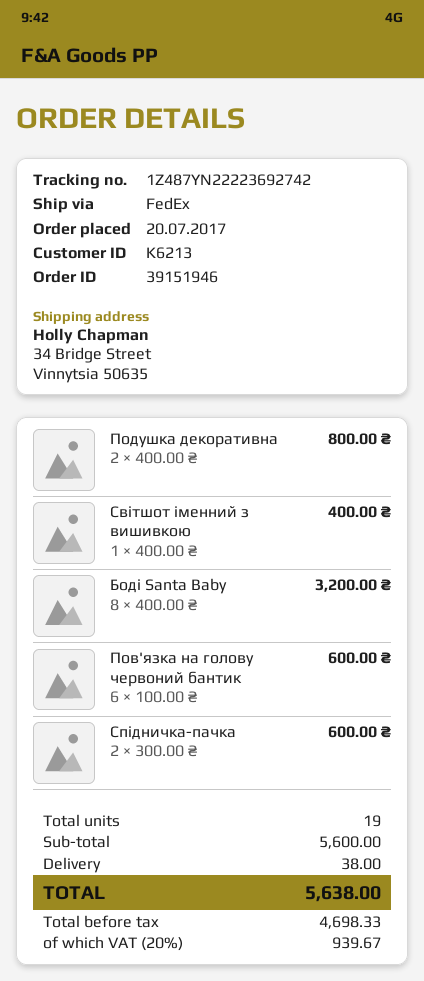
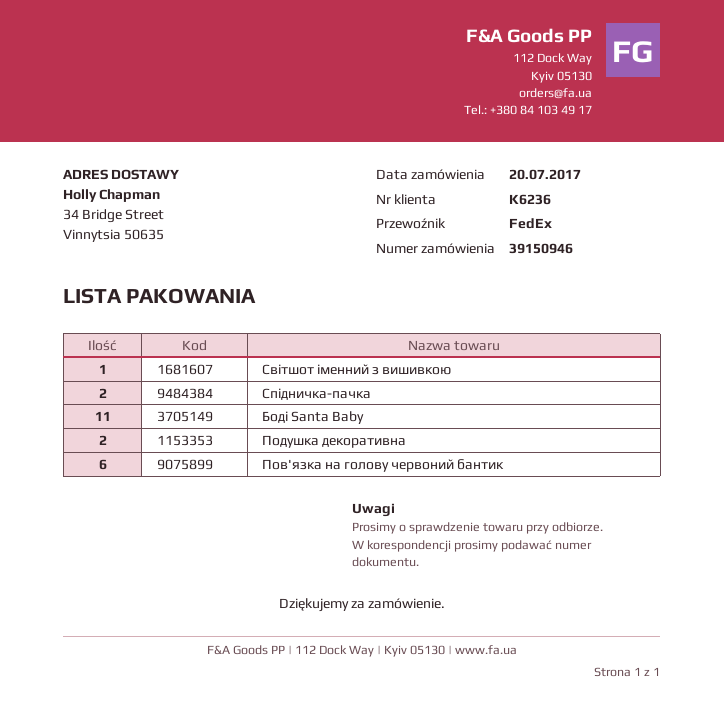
order number: 39151946 -> 39150946
customer number: K6213 -> K6236
Боді Santa Baby: 8 -> 11

